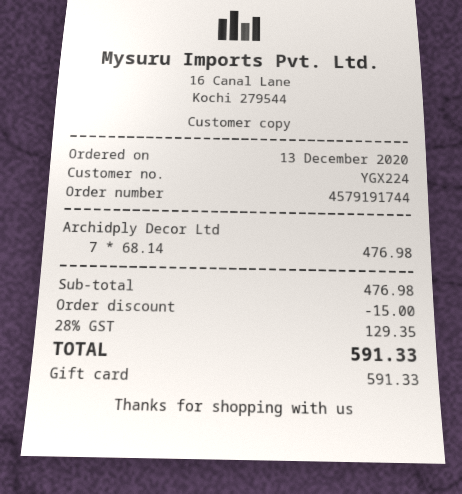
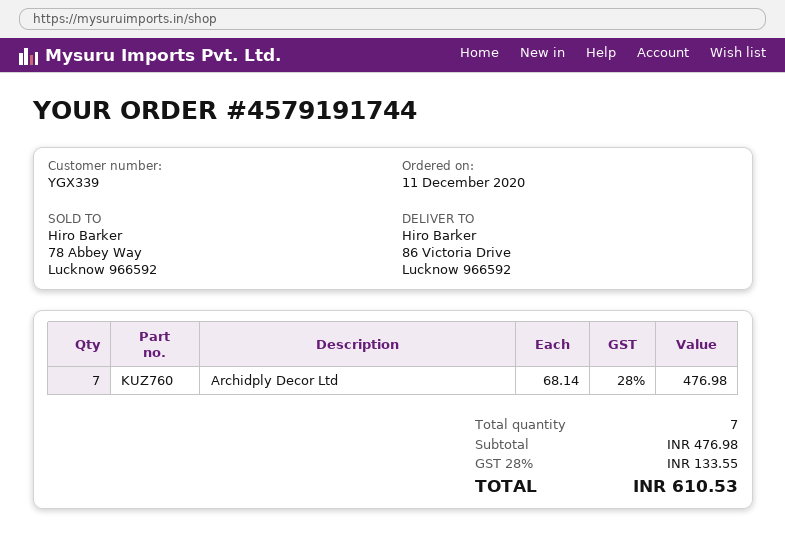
order date: 2020-12-13 -> 2020-12-11
customer number: YGX224 -> YGX339
discount: 15.00 -> none
tax: 28% = 129.35 -> 28% = 133.55
total: 591.33 -> 610.53

